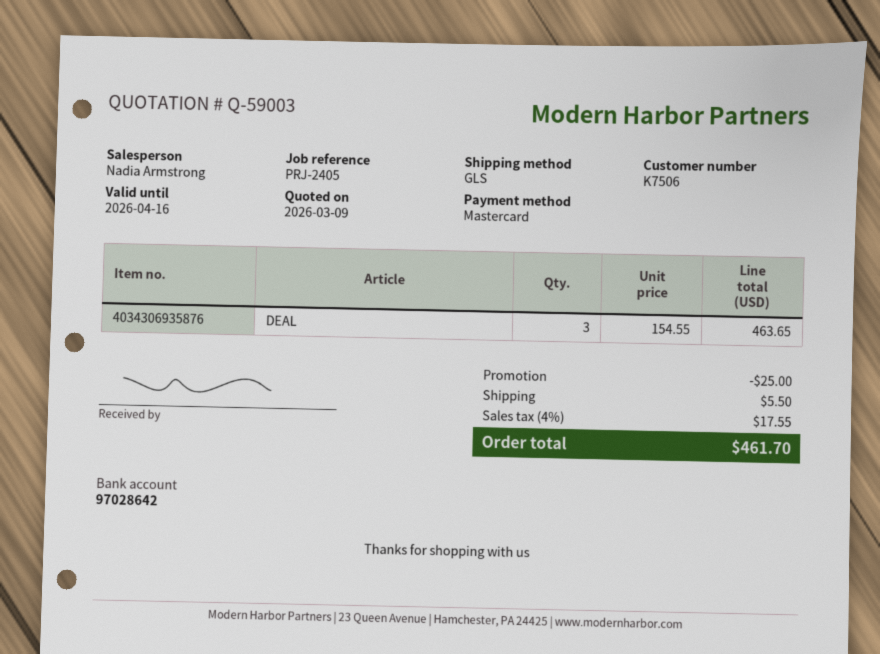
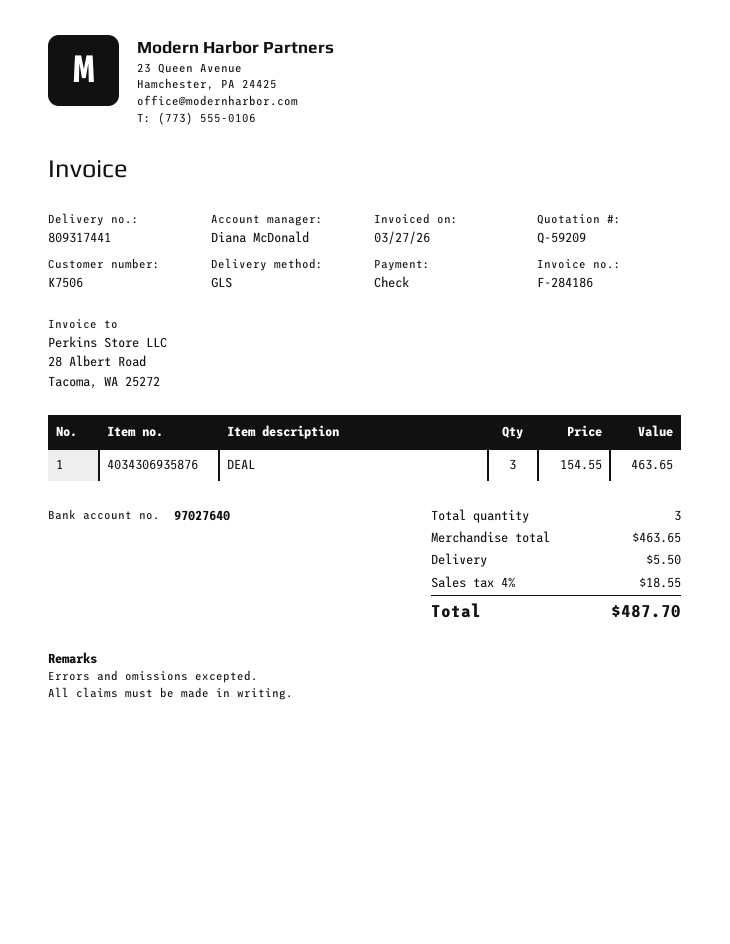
quote number: Q-59003 -> Q-59209
sales rep: Nadia Armstrong -> Diana McDonald
payment method: Mastercard -> cheque
bank account: 97028642 -> 97027640
discount: 25.00 -> none
tax: 4% = 17.55 -> 4% = 18.55
total: 461.70 -> 487.70

